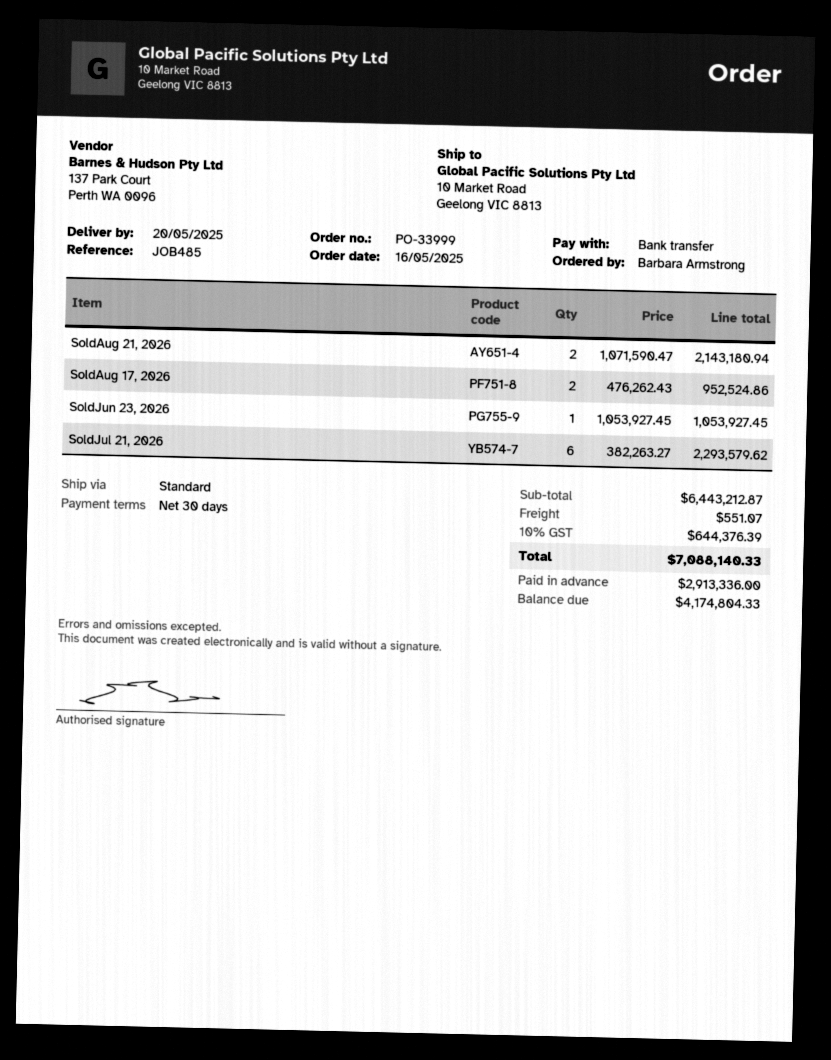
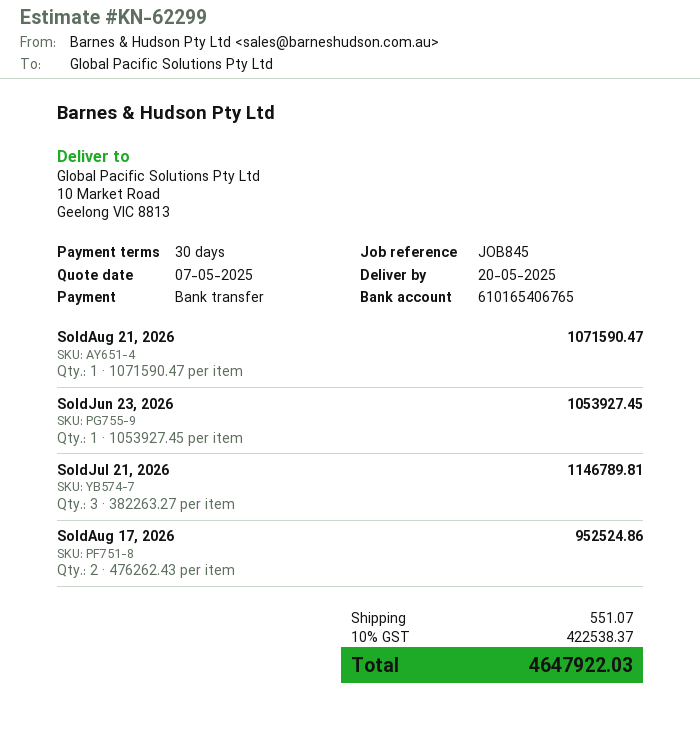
reference: JOB485 -> JOB845
SoldAug 21, 2026: 2 x 1071590.47 = 2143180.94 -> 1 x 1071590.47 = 1071590.47
SoldJul 21, 2026: 6 x 382263.27 = 2293579.62 -> 3 x 382263.27 = 1146789.81
tax: 10% = 644376.39 -> 10% = 422538.37
total: 7088140.33 -> 4647922.03

